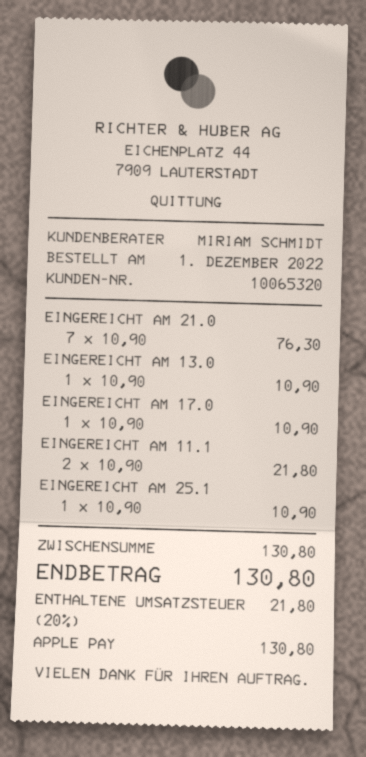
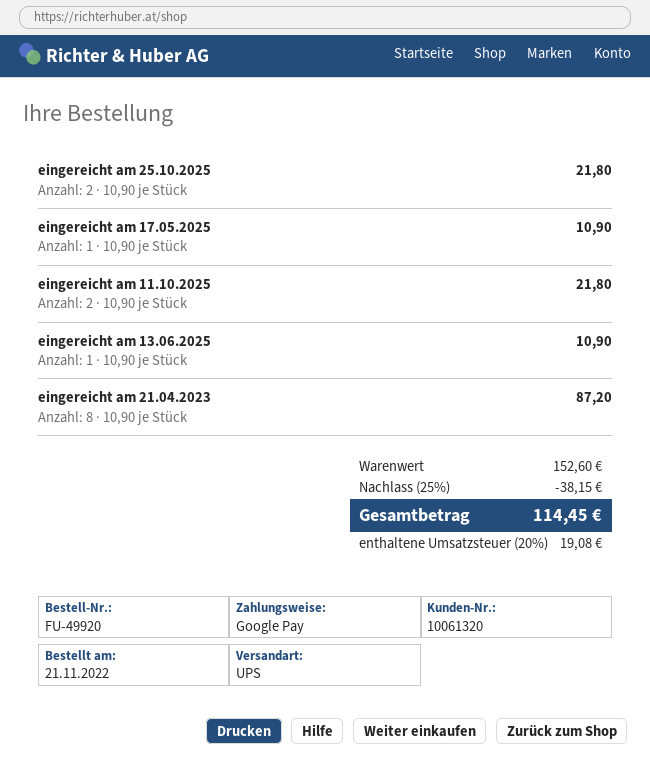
order date: 2022-12-01 -> 2022-11-21
customer number: 10065320 -> 10061320
payment method: Apple Pay -> Google Pay
EINGEREICHT AM 21.0: 7 x 10.90 = 76.30 -> 8 x 10.90 = 87.20
EINGEREICHT AM 25.1: 1 x 10.90 = 10.90 -> 2 x 10.90 = 21.80
subtotal: 130.80 -> 152.60
discount: none -> 25% = 38.15
tax: 20% = 21.80 -> 20% = 19.08
total: 130.80 -> 114.45

